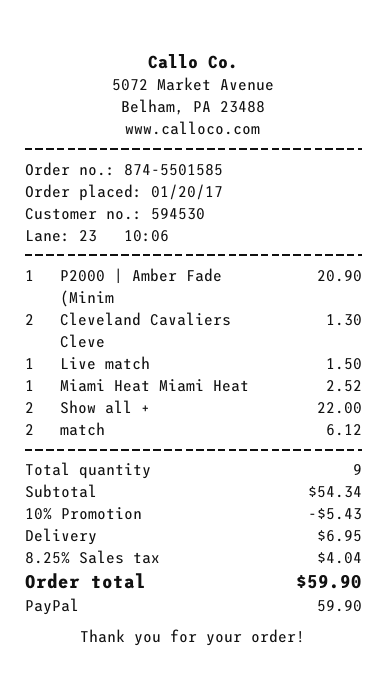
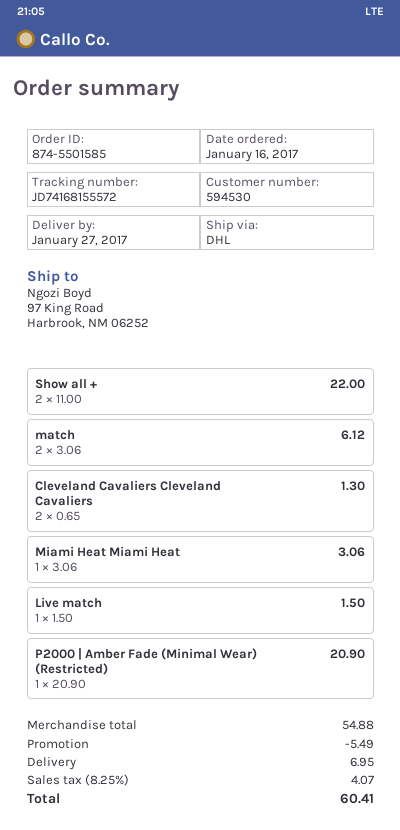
order date: 2017-01-20 -> 2017-01-16
Miami Heat Miami Heat: 1 for 2.52 -> 1 for 3.06
subtotal: 54.34 -> 54.88
discount: 5.43 -> 5.49
tax: 8.25% = 4.04 -> 8.25% = 4.07
total: 59.90 -> 60.41

